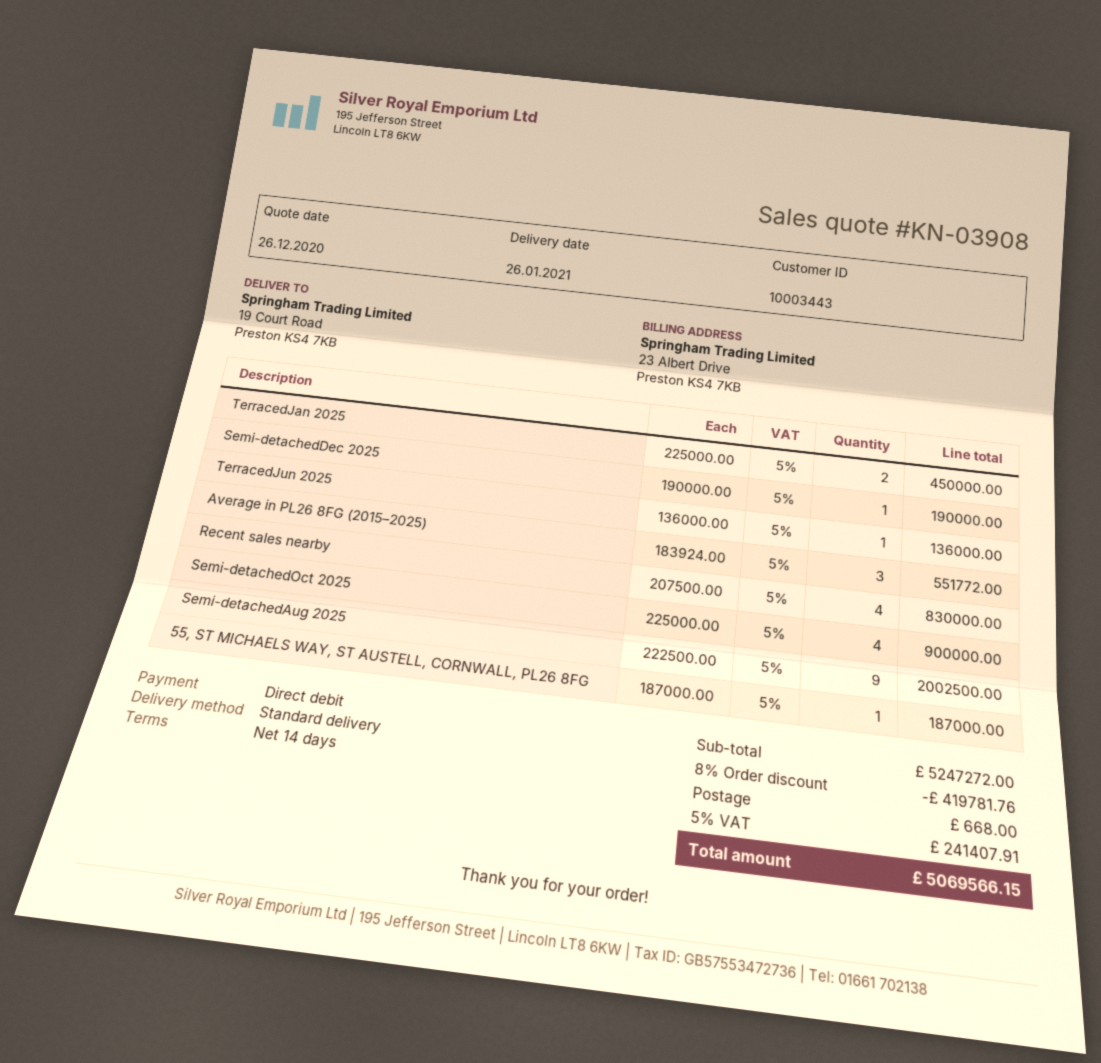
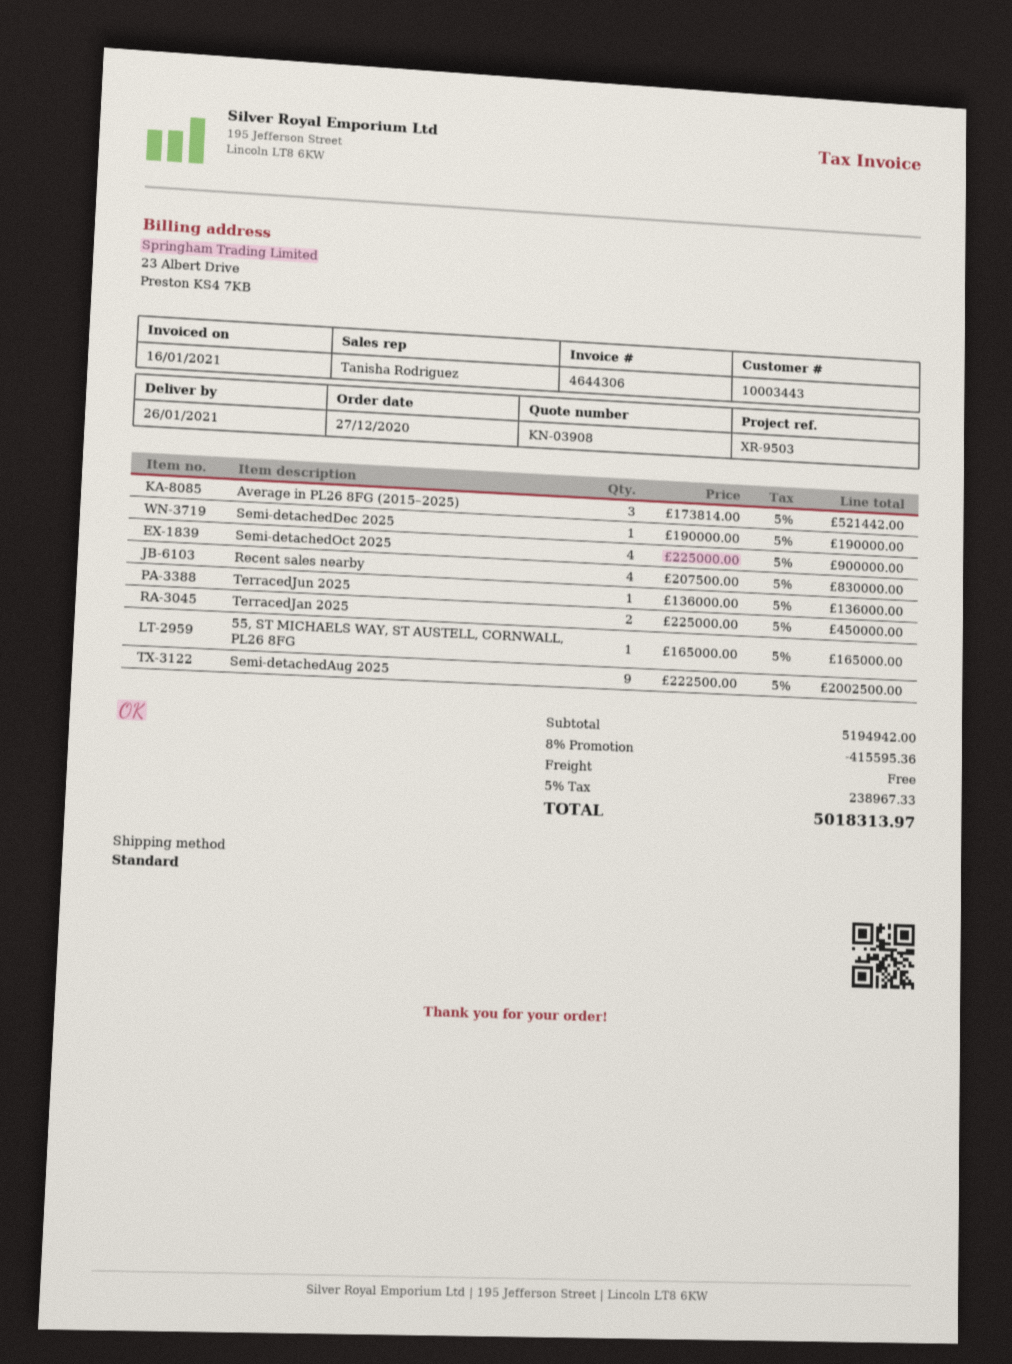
Average in PL26 8FG (2015–2025): 3 x 183924.00 = 551772.00 -> 3 x 173814.00 = 521442.00
55, ST MICHAELS WAY, ST AUSTELL, CORNWALL, PL26 8FG: 1 x 187000.00 = 187000.00 -> 1 x 165000.00 = 165000.00
subtotal: 5247272.00 -> 5194942.00
discount: 8% = 419781.76 -> 8% = 415595.36
shipping: 668.00 -> 0.00
tax: 5% = 241407.91 -> 5% = 238967.33
total: 5069566.15 -> 5018313.97

